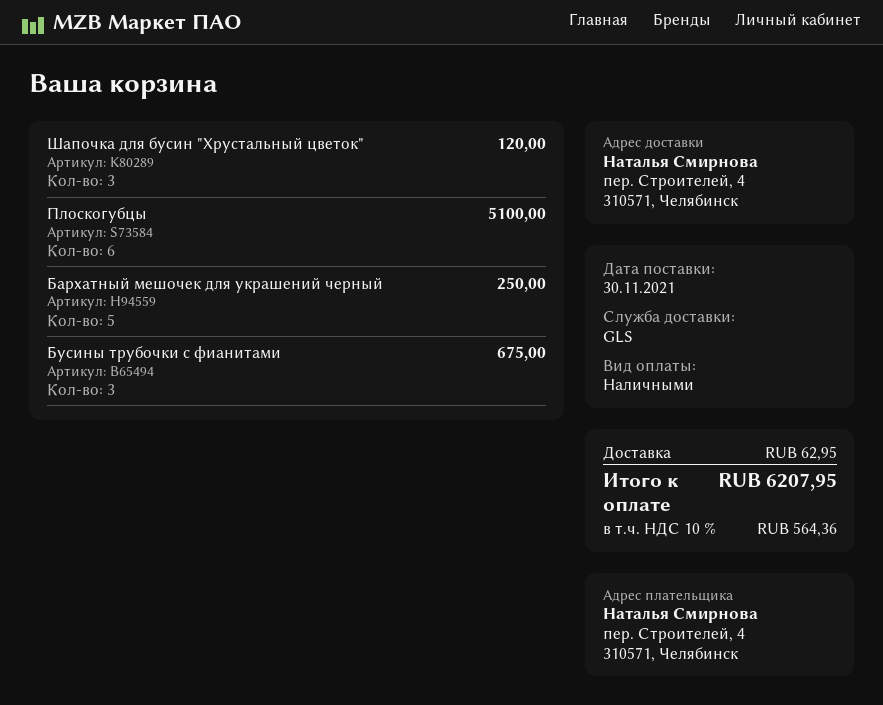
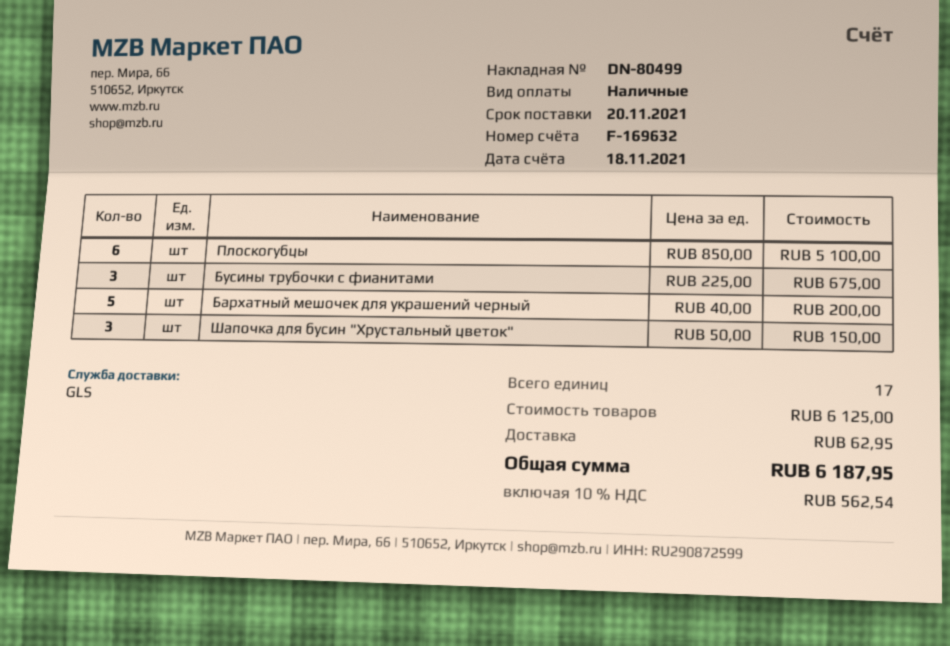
delivery date: 2021-11-30 -> 2021-11-20
Шапочка для бусин "Хрустальный цветок": 3 for 120.00 -> 3 for 150.00
Бархатный мешочек для украшений черный: 5 for 250.00 -> 5 for 200.00
tax: 10% = 564.36 -> 10% = 562.54
total: 6207.95 -> 6187.95

